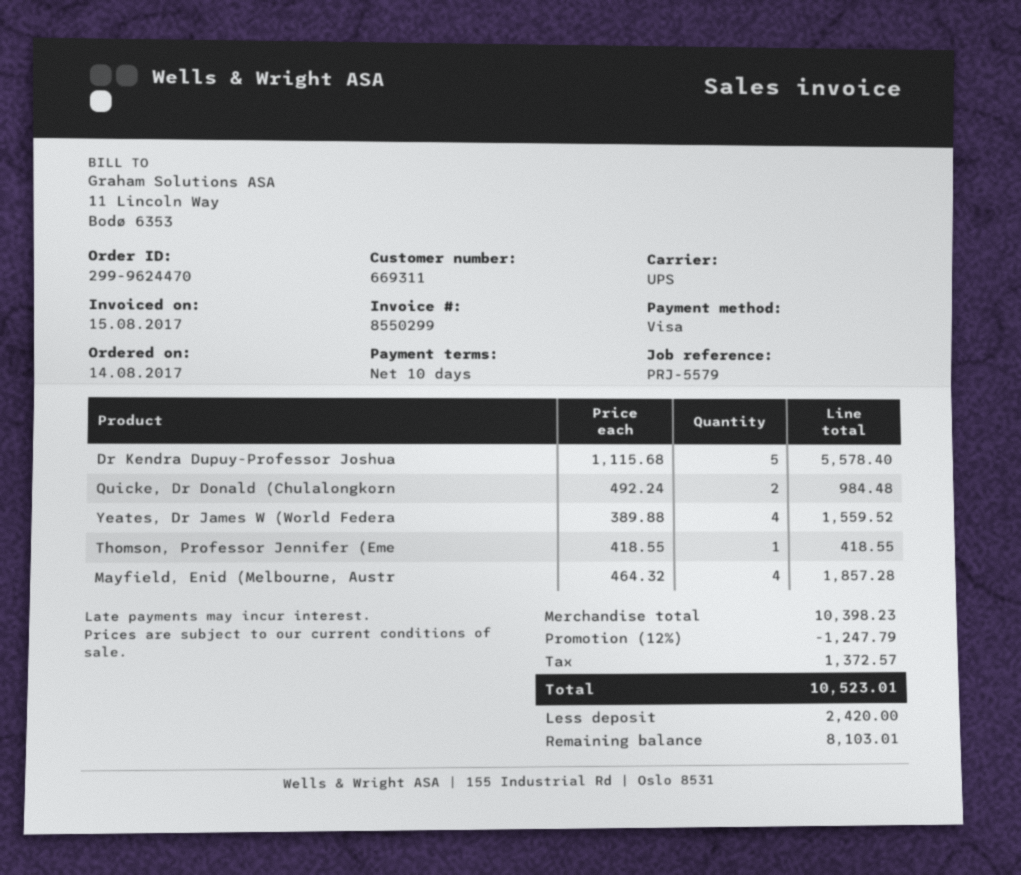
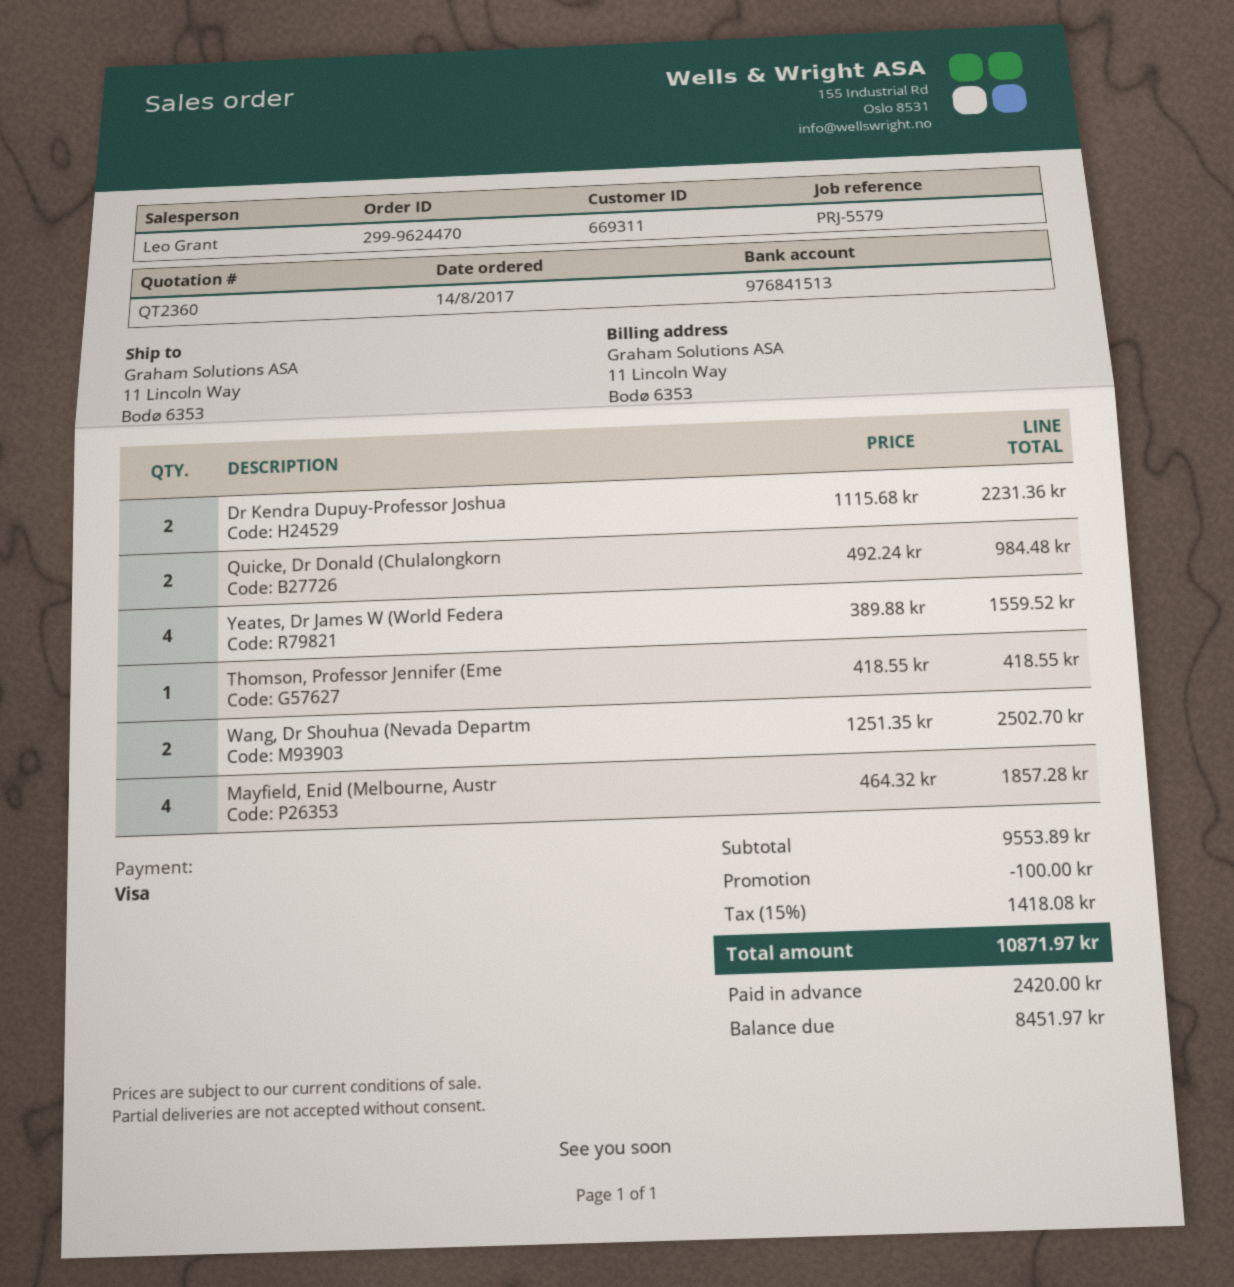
Dr Kendra Dupuy-Professor Joshua: 5 x 1115.68 = 5578.40 -> 2 x 1115.68 = 2231.36
Wang, Dr Shouhua (Nevada Departm: none -> 2 x 1251.35 = 2502.70
subtotal: 10398.23 -> 9553.89
discount: 1247.79 -> 100.00
tax: 1372.57 -> 1418.08
total: 10523.01 -> 10871.97
balance: 8103.01 -> 8451.97

